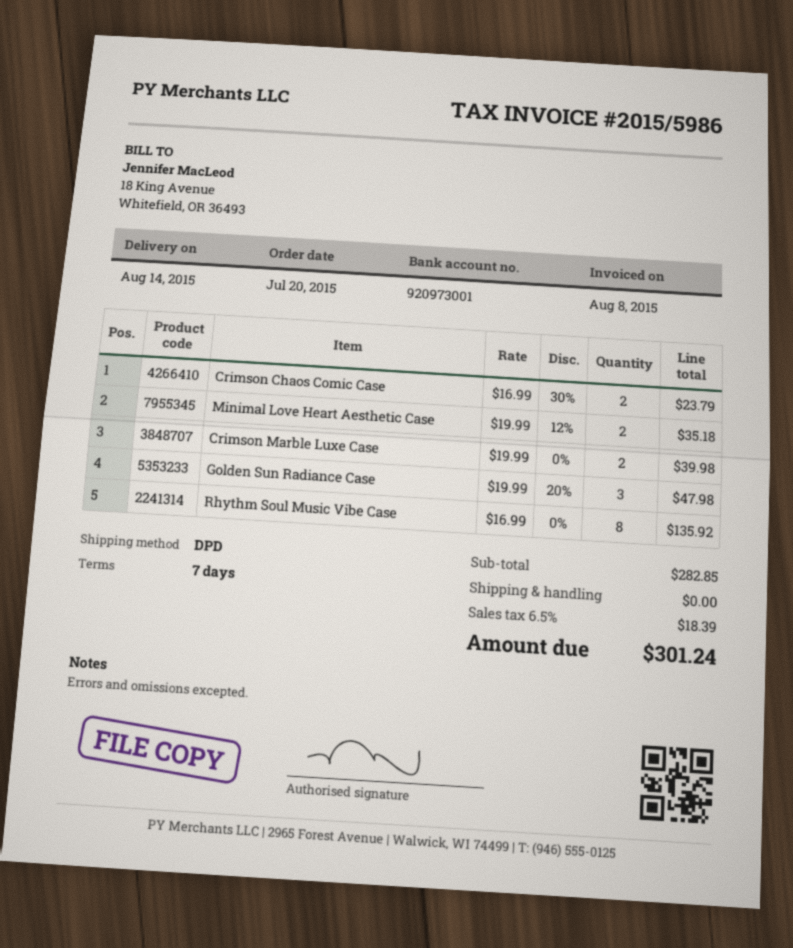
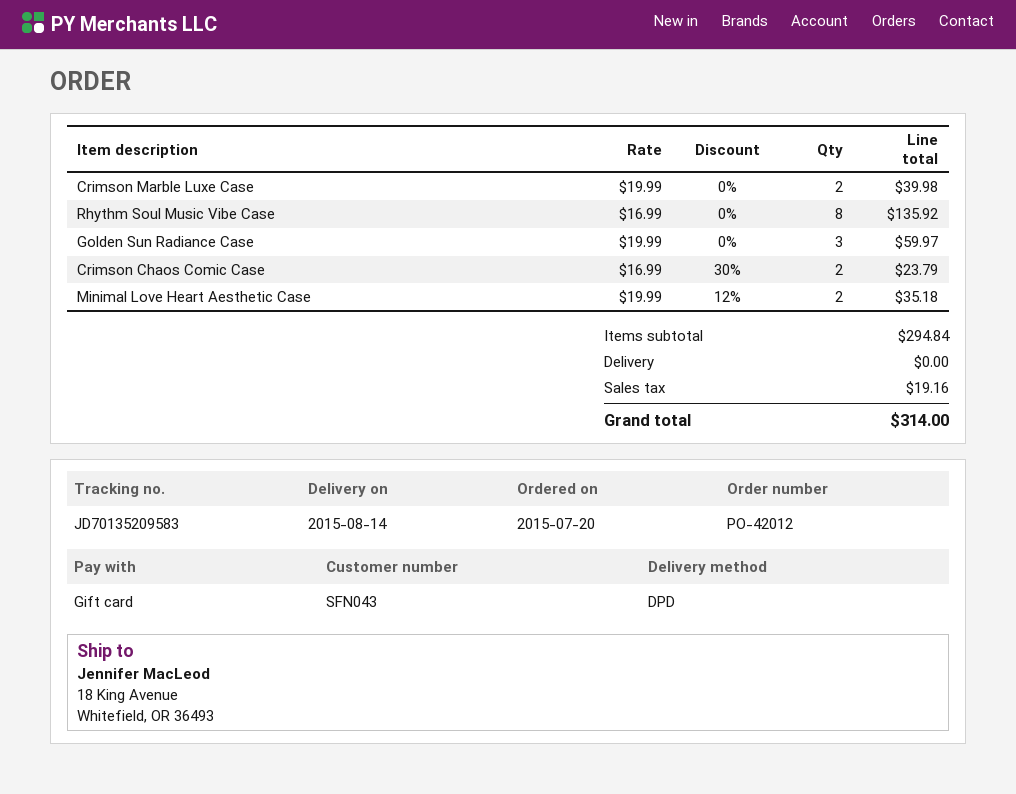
Golden Sun Radiance Case: 3 x 19.99 - 20% = 47.98 -> 3 x 19.99 = 59.97
subtotal: 282.85 -> 294.84
tax: 18.39 -> 19.16
total: 301.24 -> 314.00

